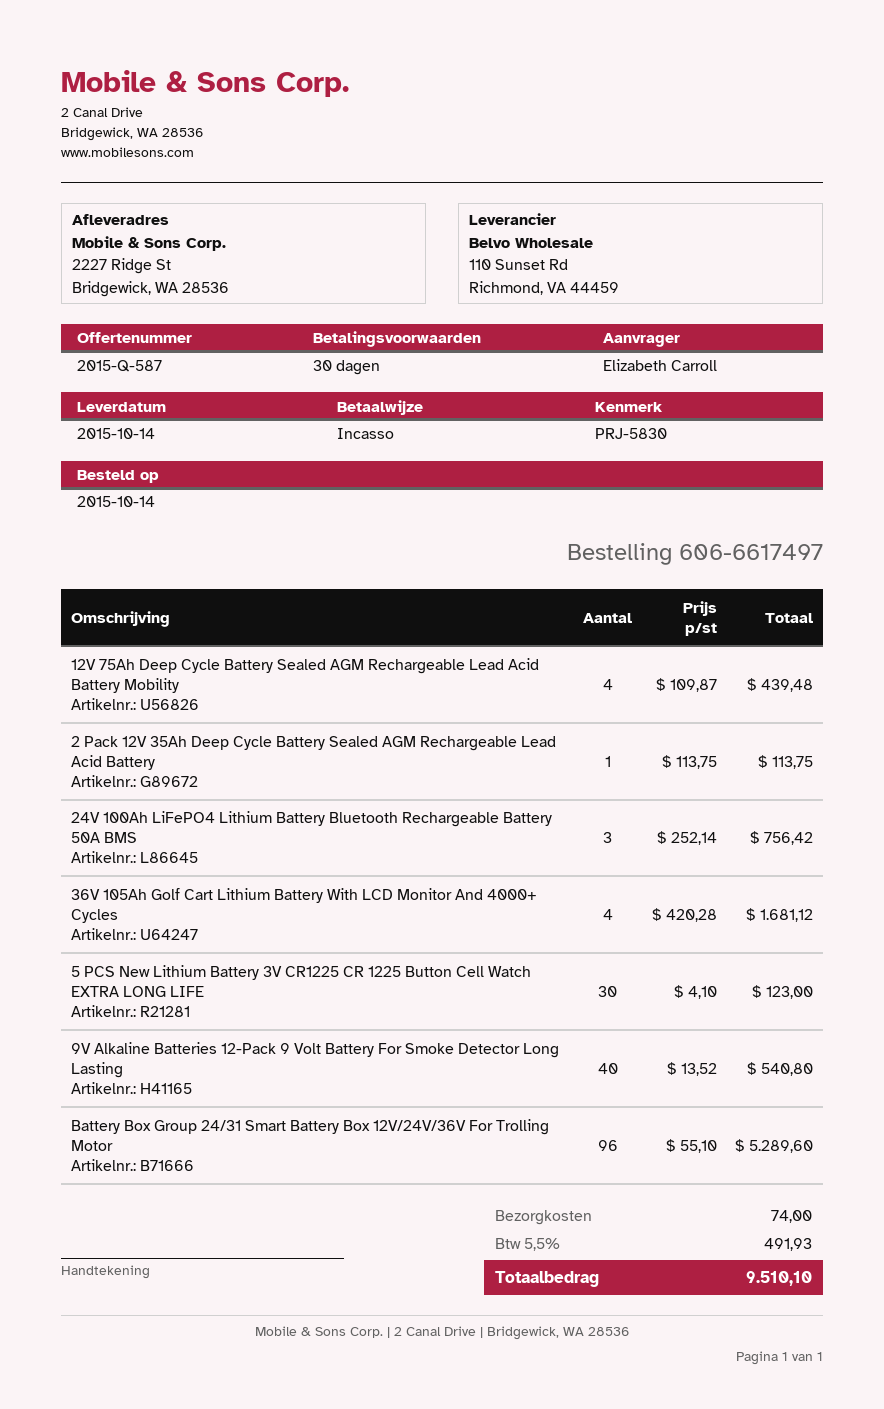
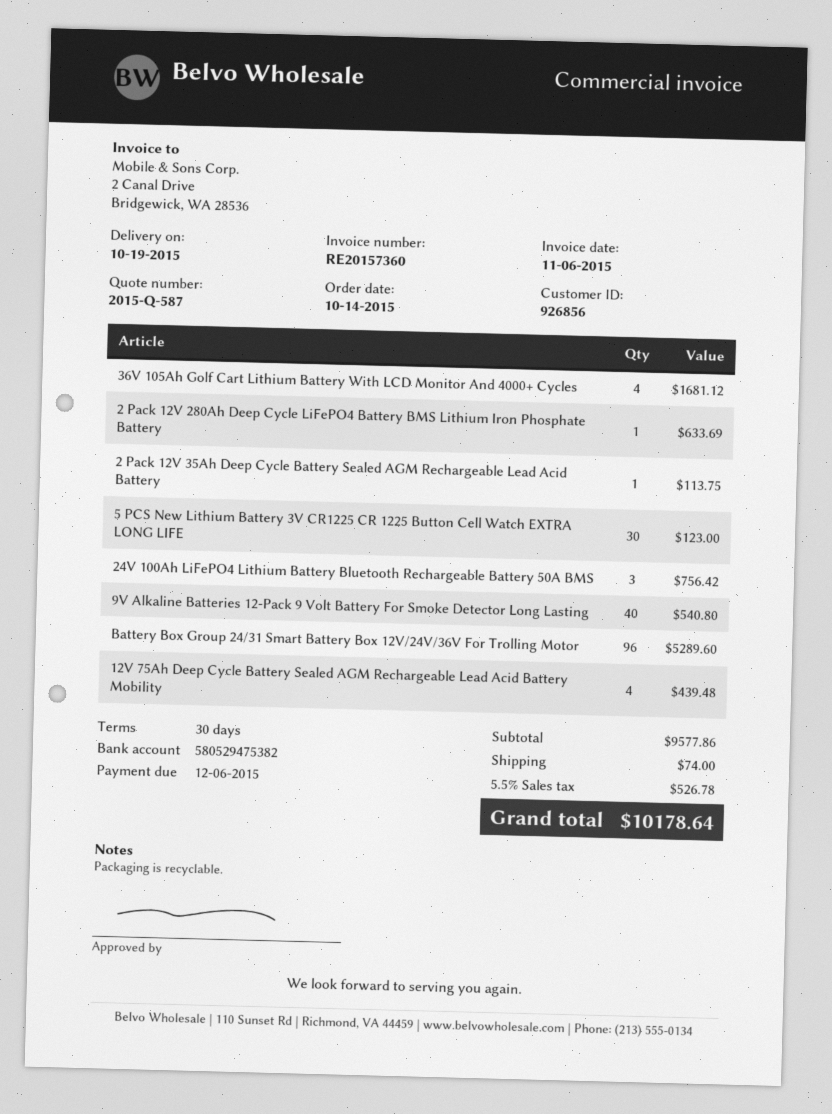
delivery date: 2015-10-14 -> 2015-10-19
2 Pack 12V 280Ah Deep Cycle LiFePO4 Battery BMS Lithium Iron Phosphate Battery: none -> 1 for 633.69
tax: 5.5% = 491.93 -> 5.5% = 526.78
total: 9510.10 -> 10178.64

